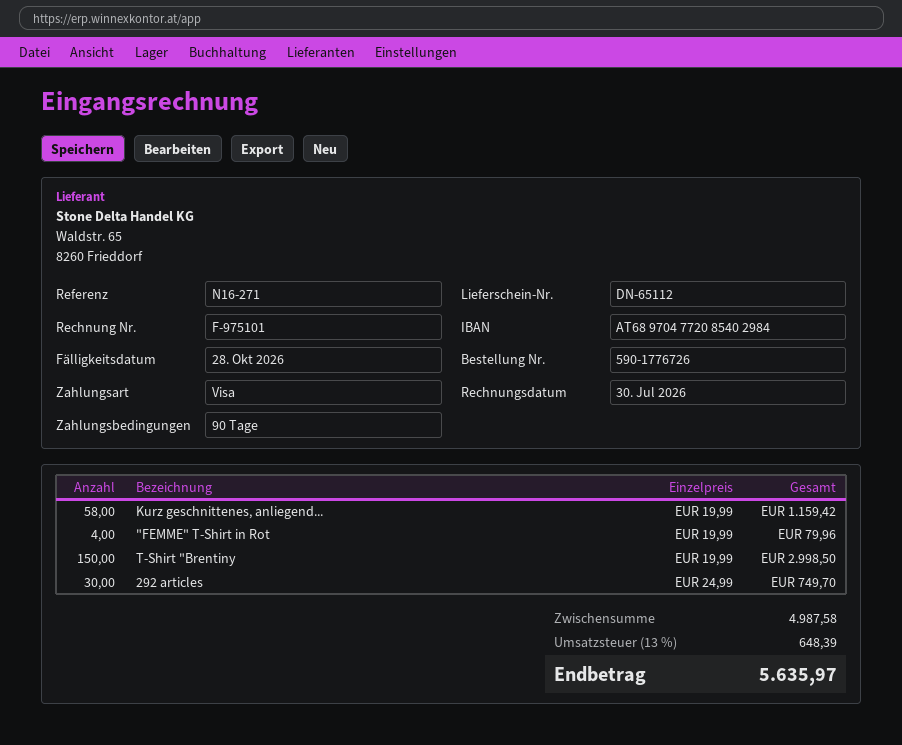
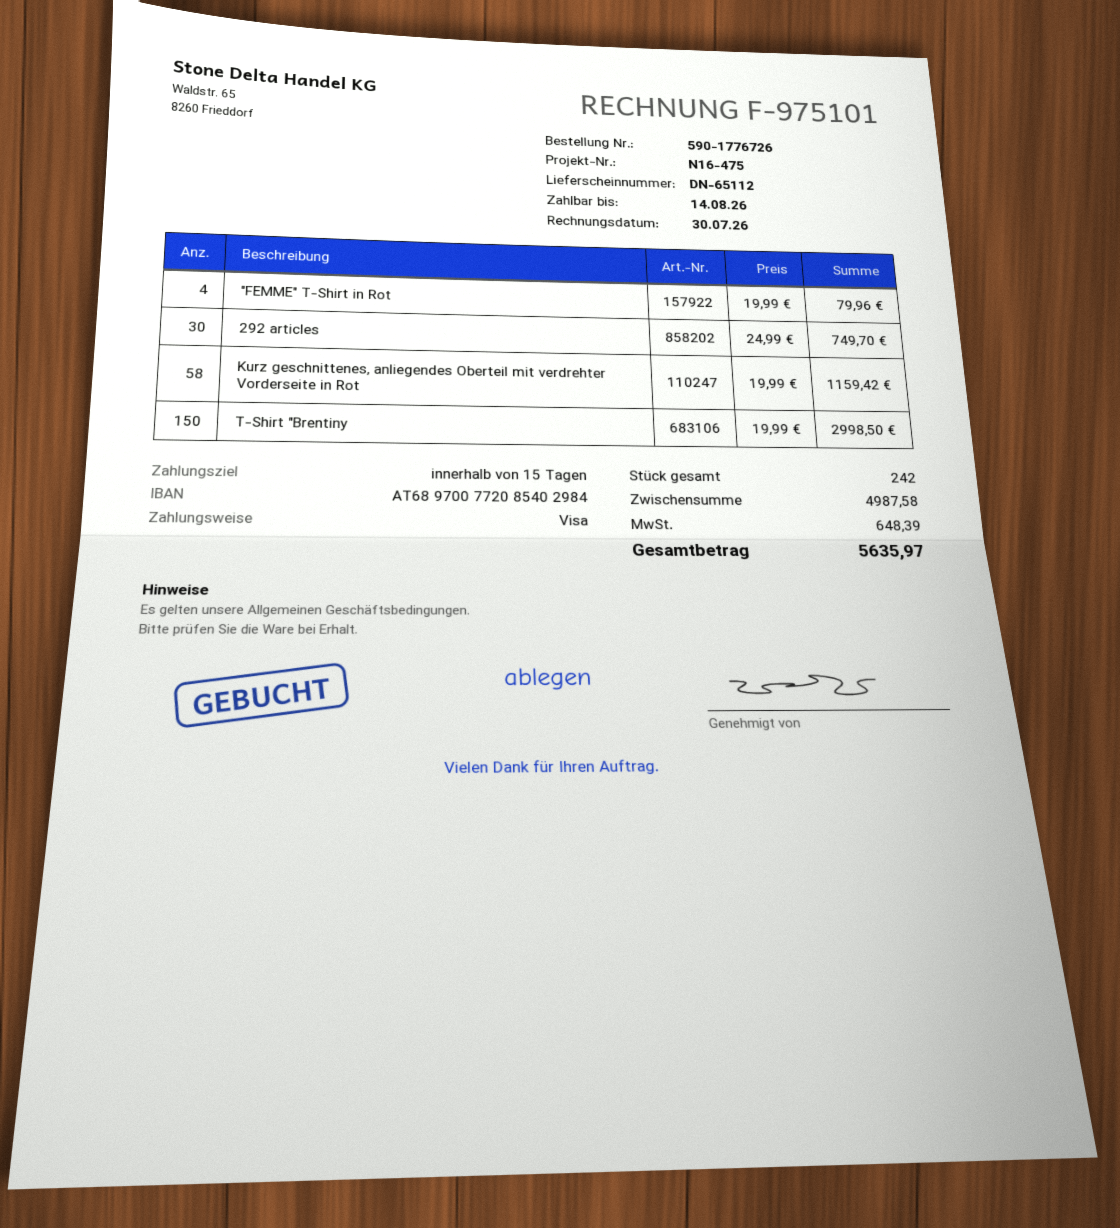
payment terms: 90 days -> 15 days
due date: 2026-10-28 -> 2026-08-14
reference: N16-271 -> N16-475
bank account: AT689704772085402984 -> AT689700772085402984

